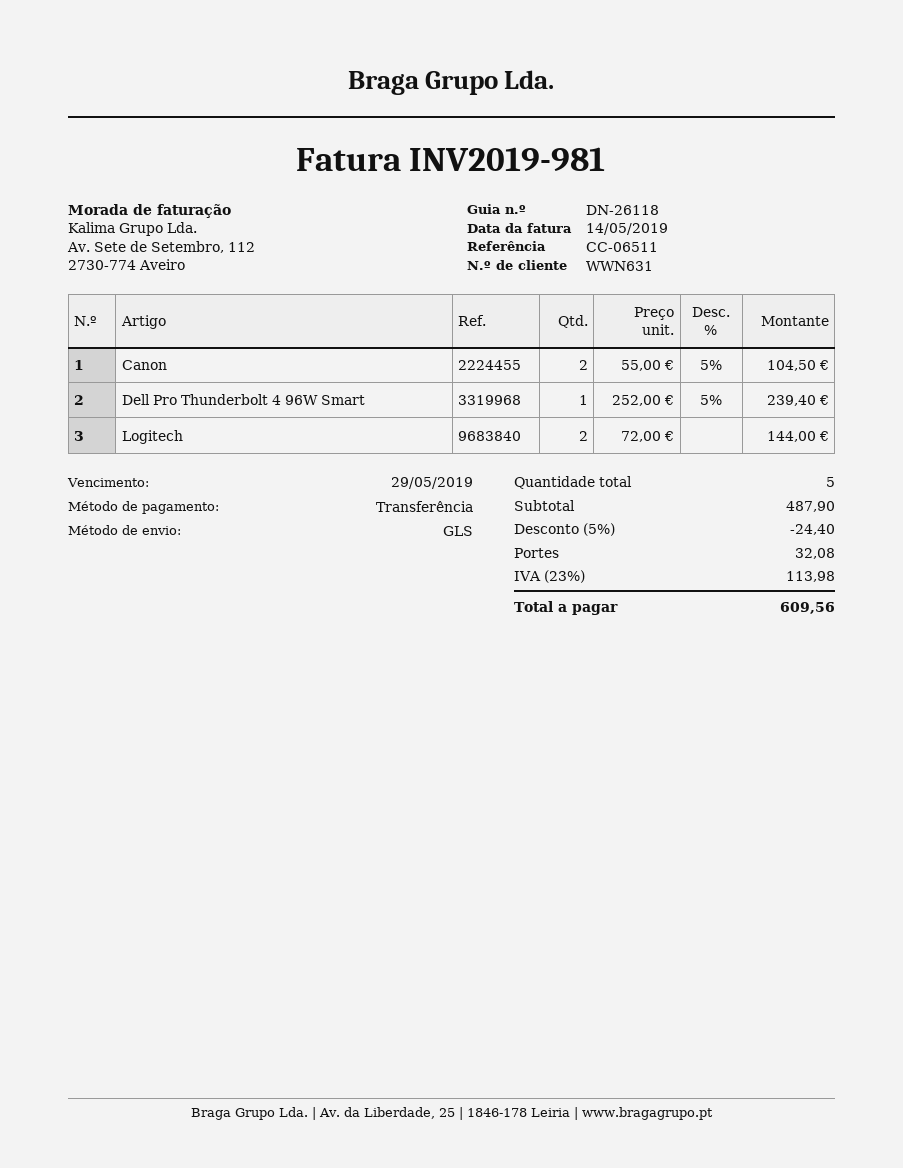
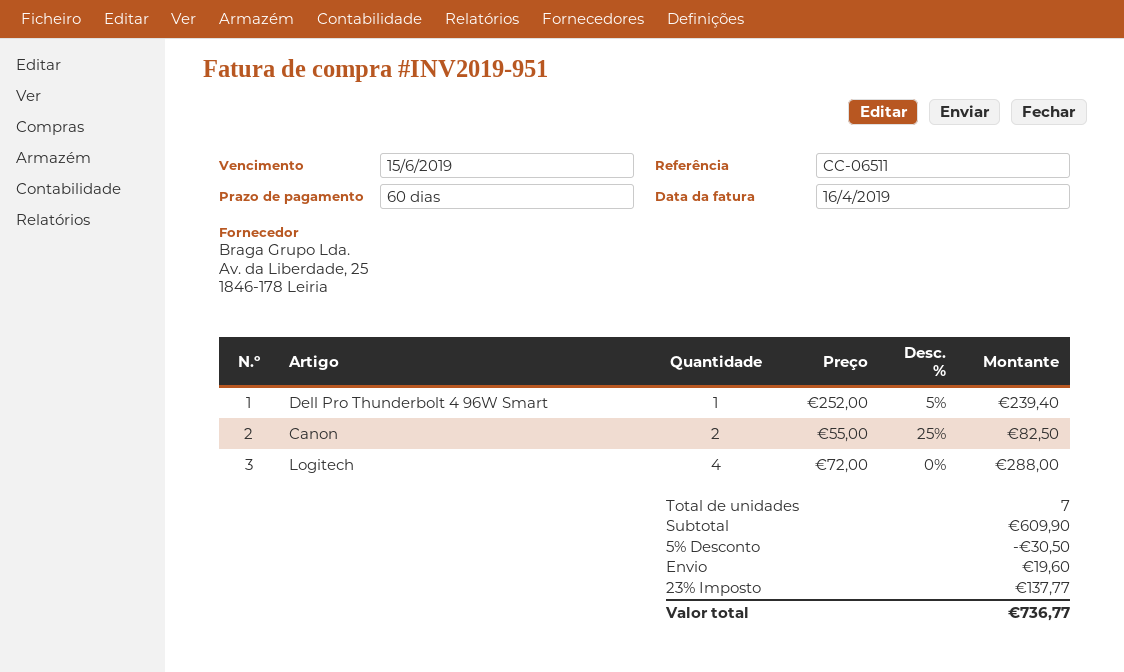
invoice number: INV2019-981 -> INV2019-951
invoice date: 2019-05-14 -> 2019-04-16
due date: 2019-05-29 -> 2019-06-15
Canon: 2 x 55.00 - 5% = 104.50 -> 2 x 55.00 - 25% = 82.50
Logitech: 2 x 72.00 = 144.00 -> 4 x 72.00 = 288.00
total quantity: 5 -> 7
subtotal: 487.90 -> 609.90
discount: 5% = 24.40 -> 5% = 30.50
shipping: 32.08 -> 19.60
tax: 23% = 113.98 -> 23% = 137.77
total: 609.56 -> 736.77

